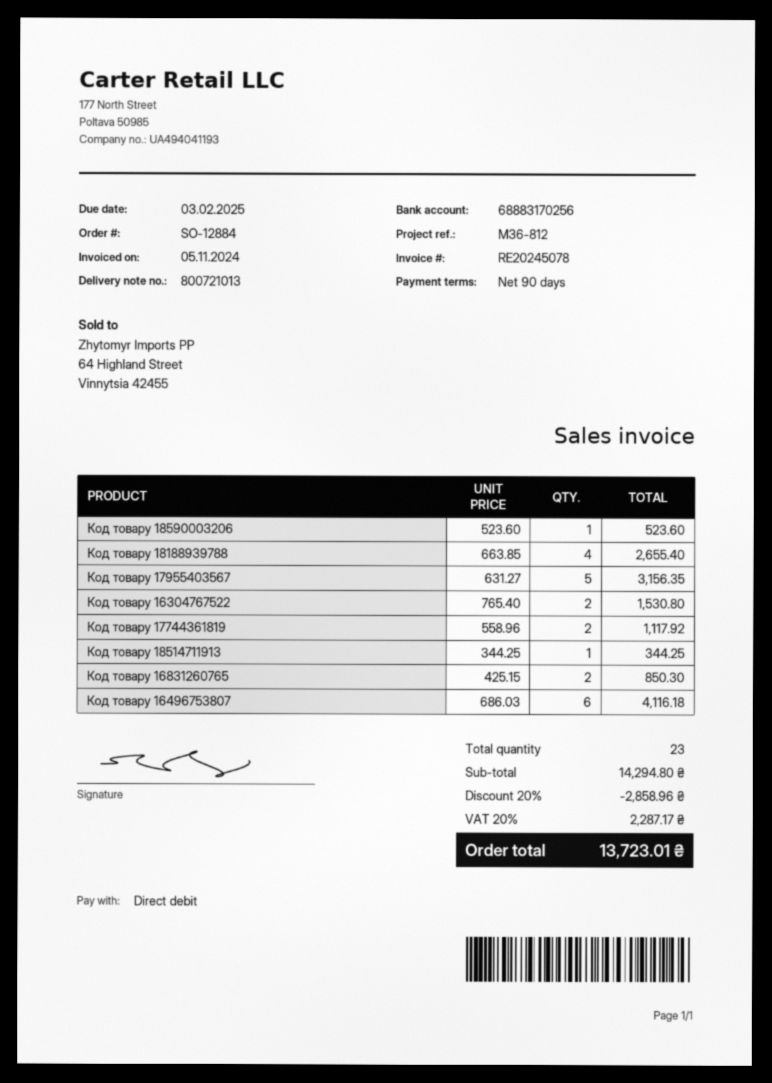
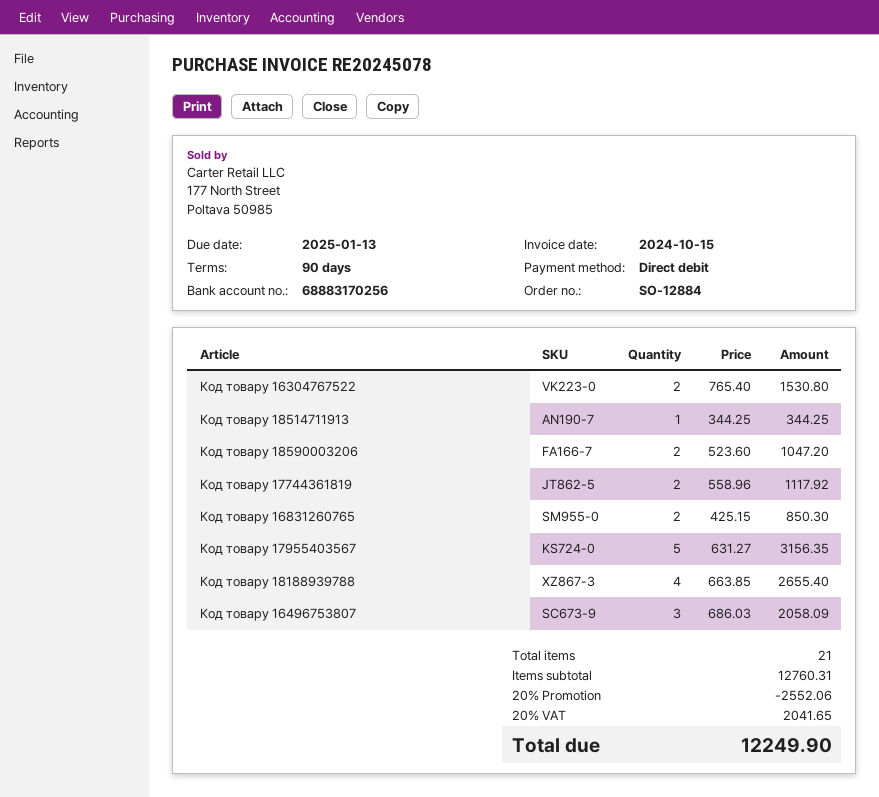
invoice date: 2024-11-05 -> 2024-10-15
due date: 2025-02-03 -> 2025-01-13
Код товару 18590003206: 1 x 523.60 = 523.60 -> 2 x 523.60 = 1047.20
Код товару 16496753807: 6 x 686.03 = 4116.18 -> 3 x 686.03 = 2058.09
total quantity: 23 -> 21
subtotal: 14294.80 -> 12760.31
discount: 20% = 2858.96 -> 20% = 2552.06
tax: 20% = 2287.17 -> 20% = 2041.65
total: 13723.01 -> 12249.90

